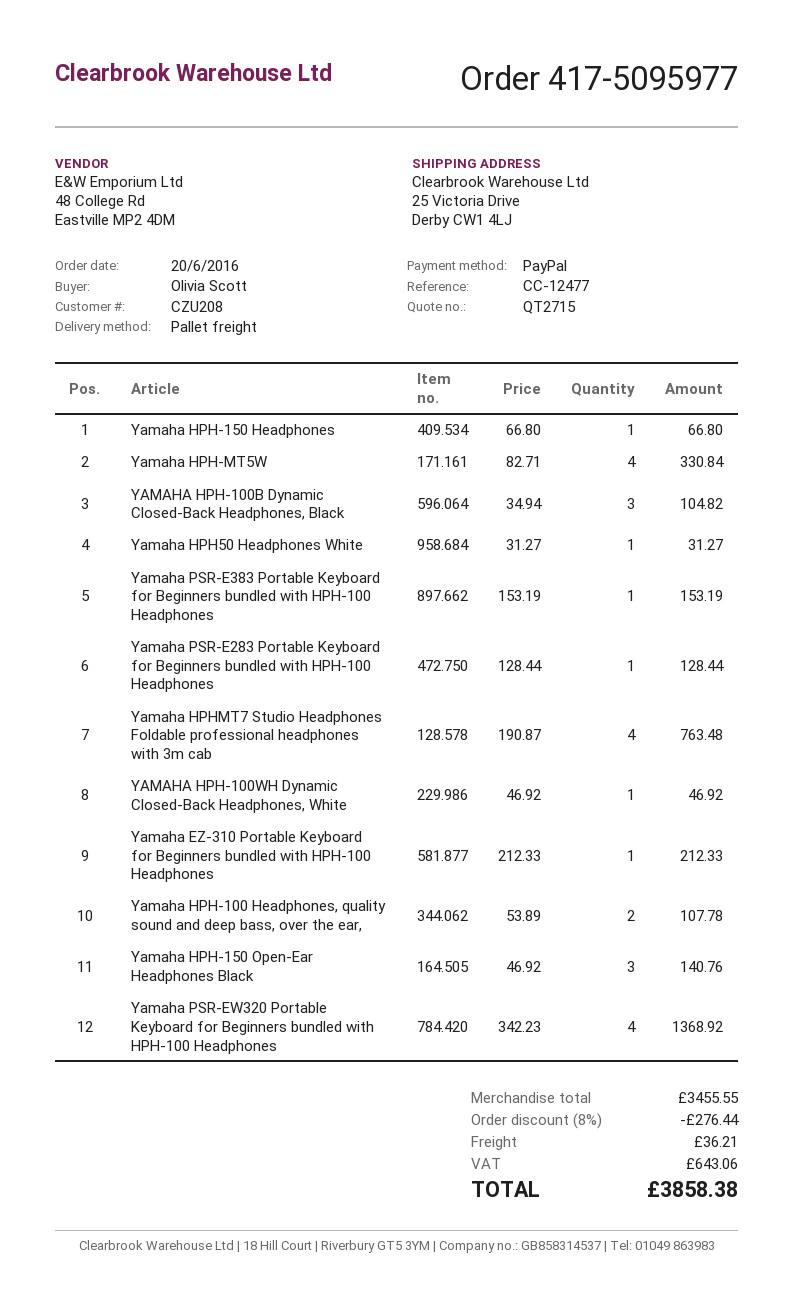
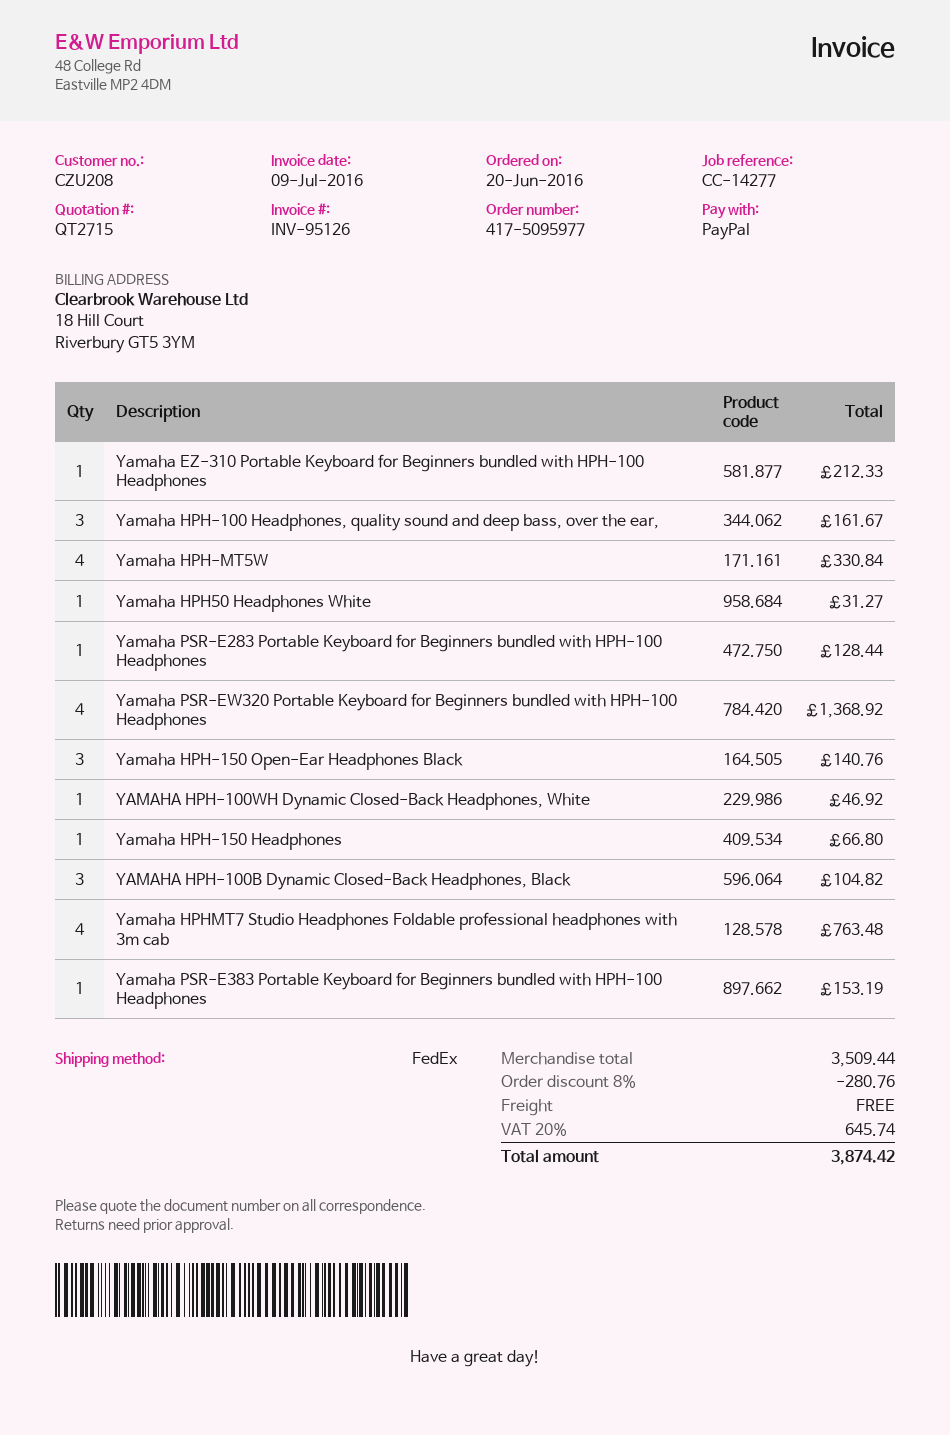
reference: CC-12477 -> CC-14277
shipping method: pallet freight -> FedEx
Yamaha HPH-100 Headphones, quality sound and deep bass, over the ear,: 2 for 107.78 -> 3 for 161.67
subtotal: 3455.55 -> 3509.44
discount: 8% = 276.44 -> 8% = 280.76
shipping: 36.21 -> 0.00
tax: 643.06 -> 645.74
total: 3858.38 -> 3874.42

